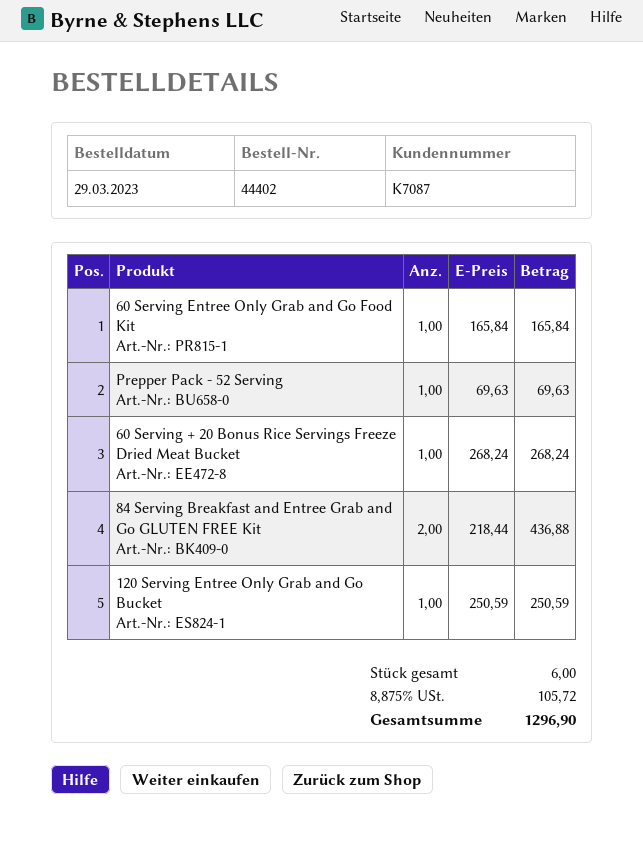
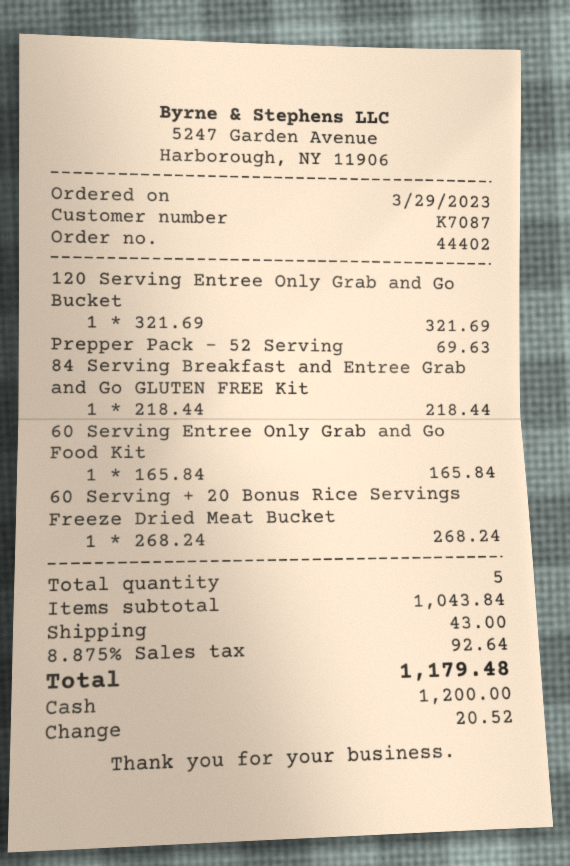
84 Serving Breakfast and Entree Grab and Go GLUTEN FREE Kit: 2 x 218.44 = 436.88 -> 1 x 218.44 = 218.44
120 Serving Entree Only Grab and Go Bucket: 1 x 250.59 = 250.59 -> 1 x 321.69 = 321.69
total quantity: 6 -> 5
shipping: none -> 43.00
tax: 8.875% = 105.72 -> 8.875% = 92.64
total: 1296.90 -> 1179.48

